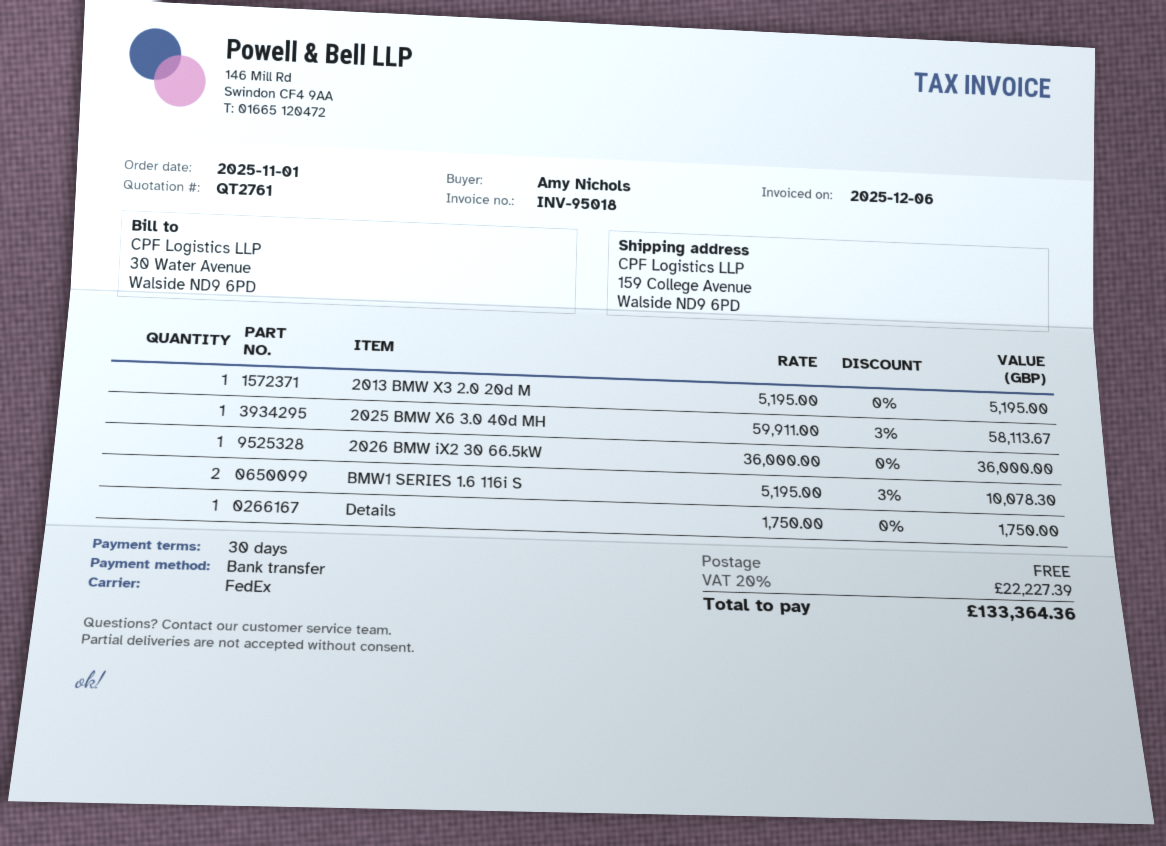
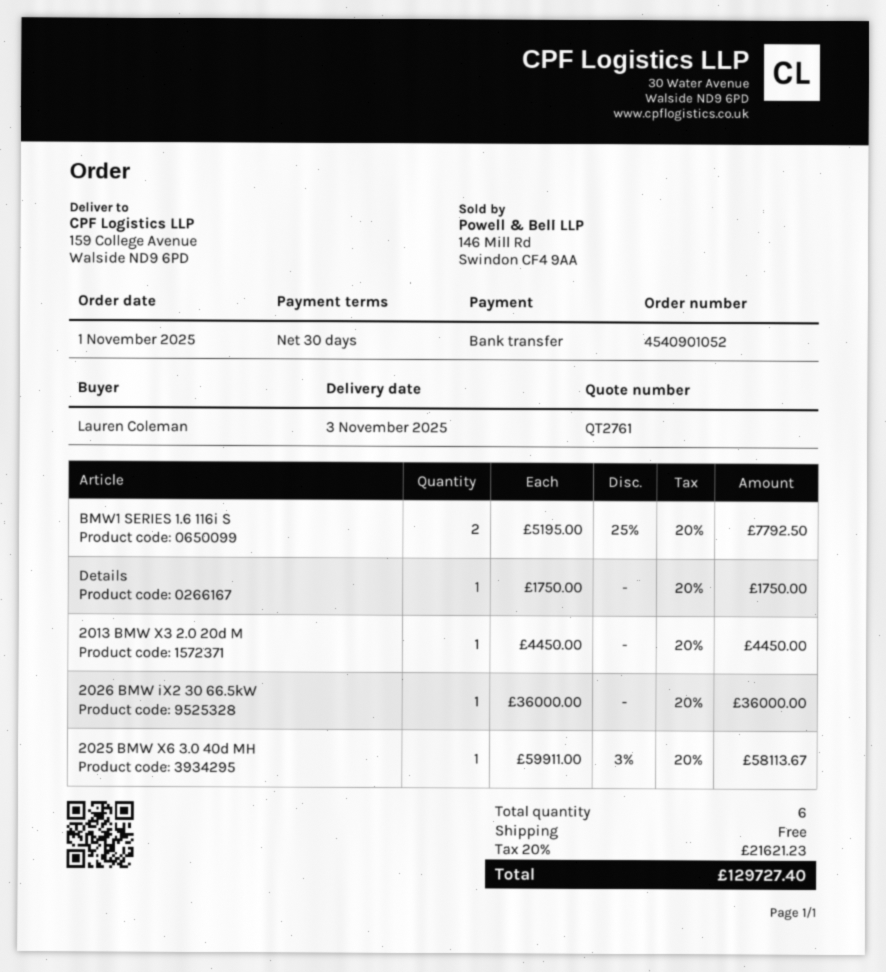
ordered by: Amy Nichols -> Lauren Coleman
2013 BMW X3 2.0 20d M: 1 x 5195.00 = 5195.00 -> 1 x 4450.00 = 4450.00
BMW1 SERIES 1.6 116i S: 2 x 5195.00 - 3% = 10078.30 -> 2 x 5195.00 - 25% = 7792.50
tax: 20% = 22227.39 -> 20% = 21621.23
total: 133364.36 -> 129727.40

